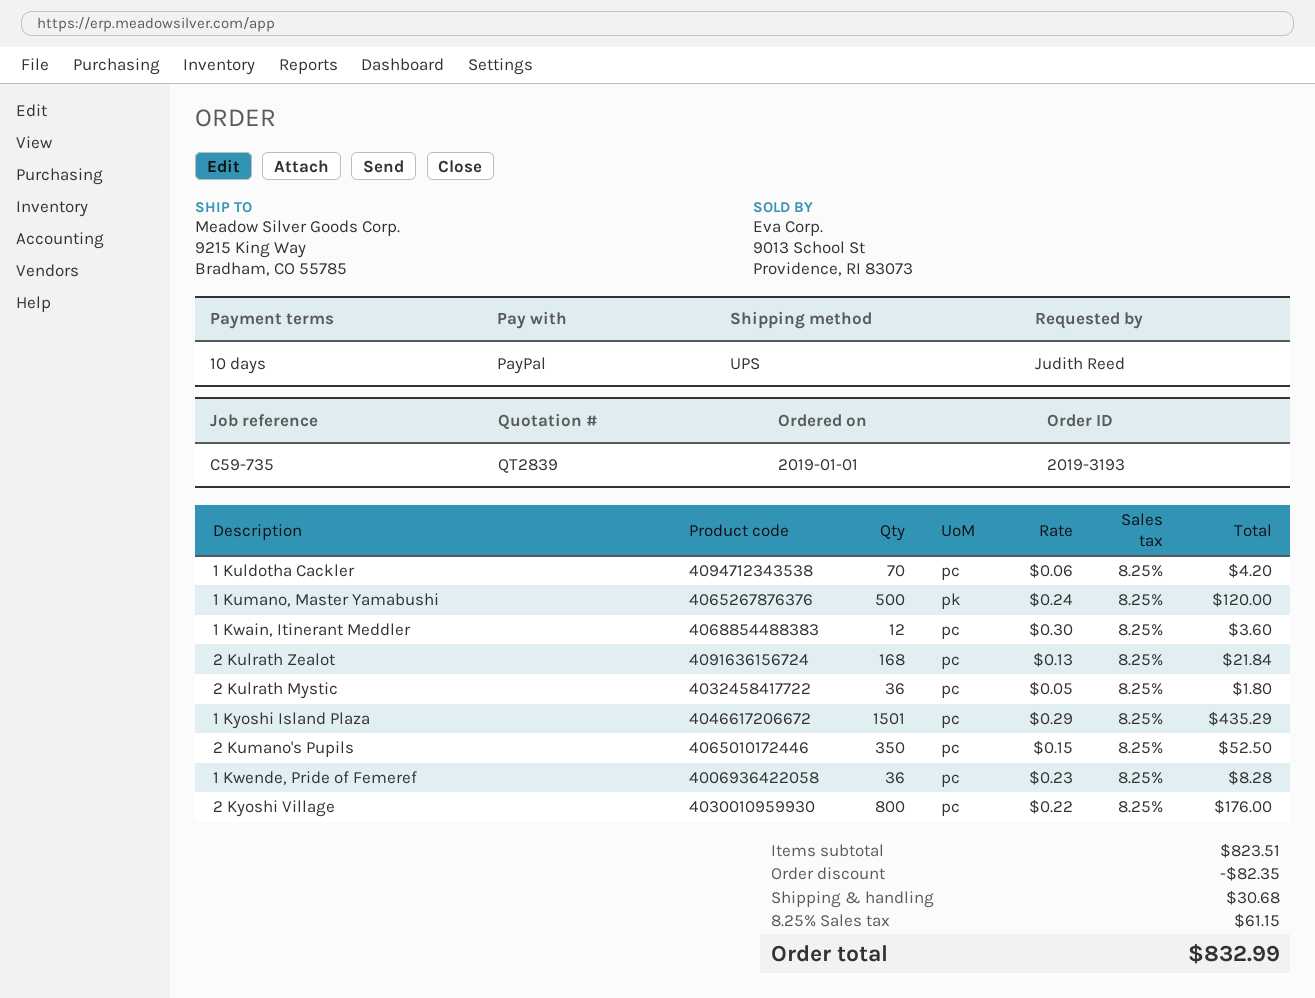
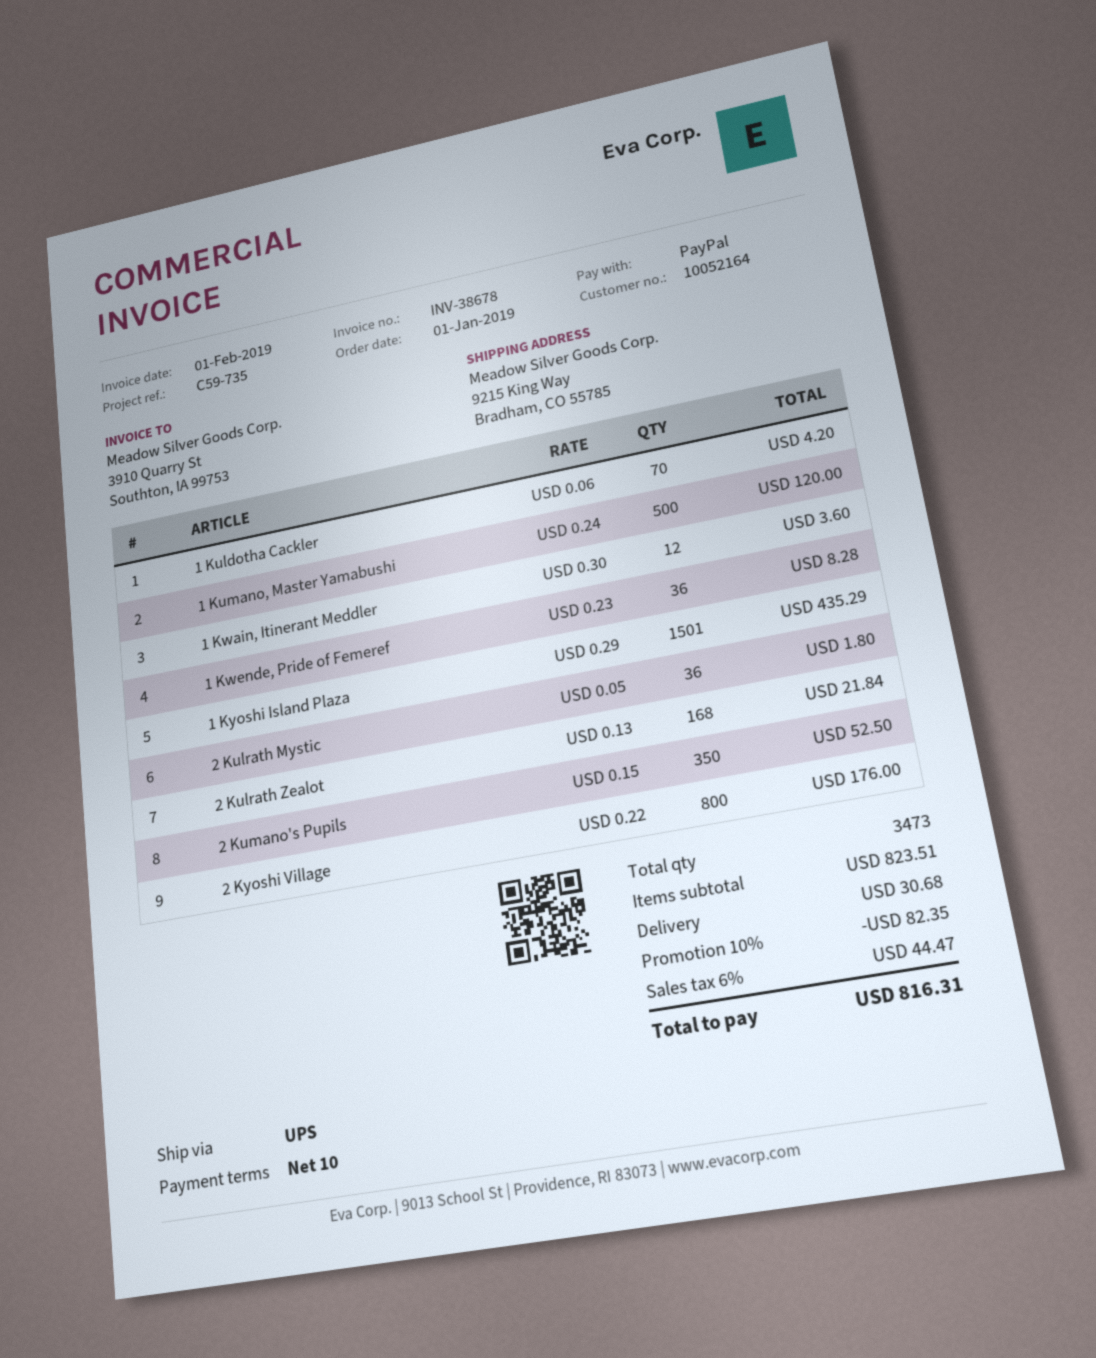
tax: 8.25% = 61.15 -> 6% = 44.47
total: 832.99 -> 816.31

